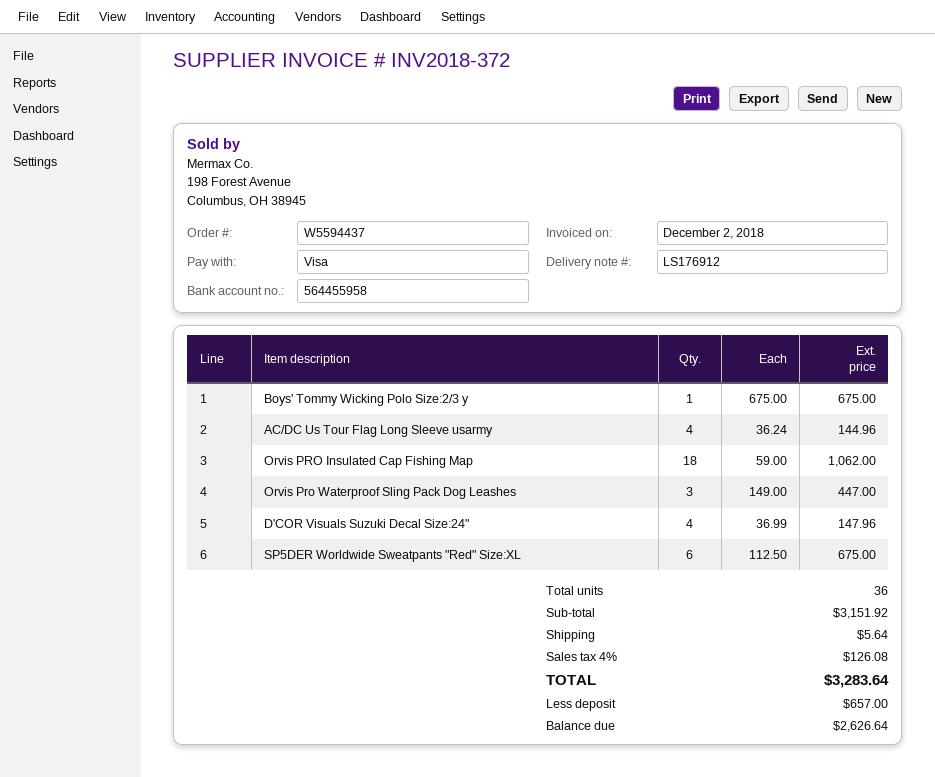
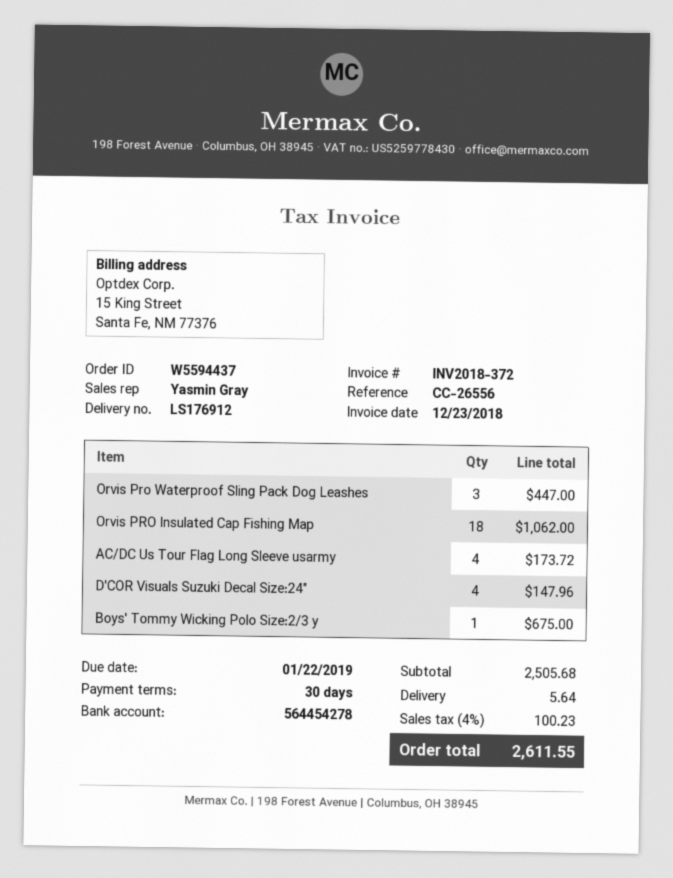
invoice date: 2018-12-02 -> 2018-12-23
bank account: 564455958 -> 564454278
AC/DC Us Tour Flag Long Sleeve usarmy: 4 for 144.96 -> 4 for 173.72
SP5DER Worldwide Sweatpants "Red" Size:XL: 6 for 675.00 -> none
subtotal: 3151.92 -> 2505.68
tax: 4% = 126.08 -> 4% = 100.23
total: 3283.64 -> 2611.55

